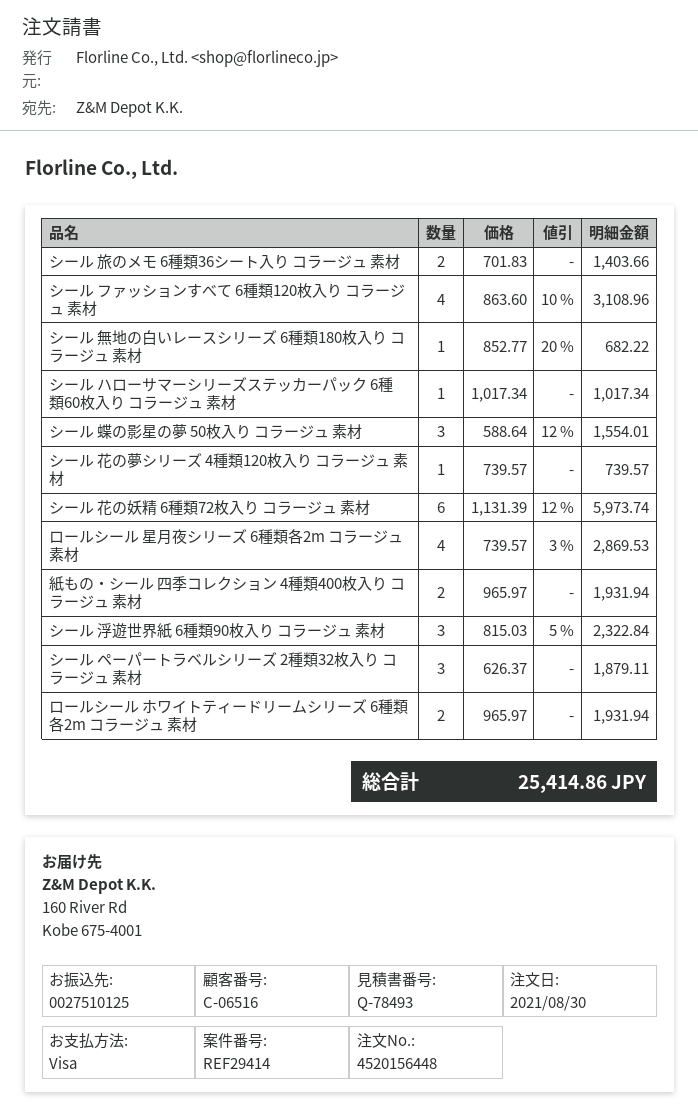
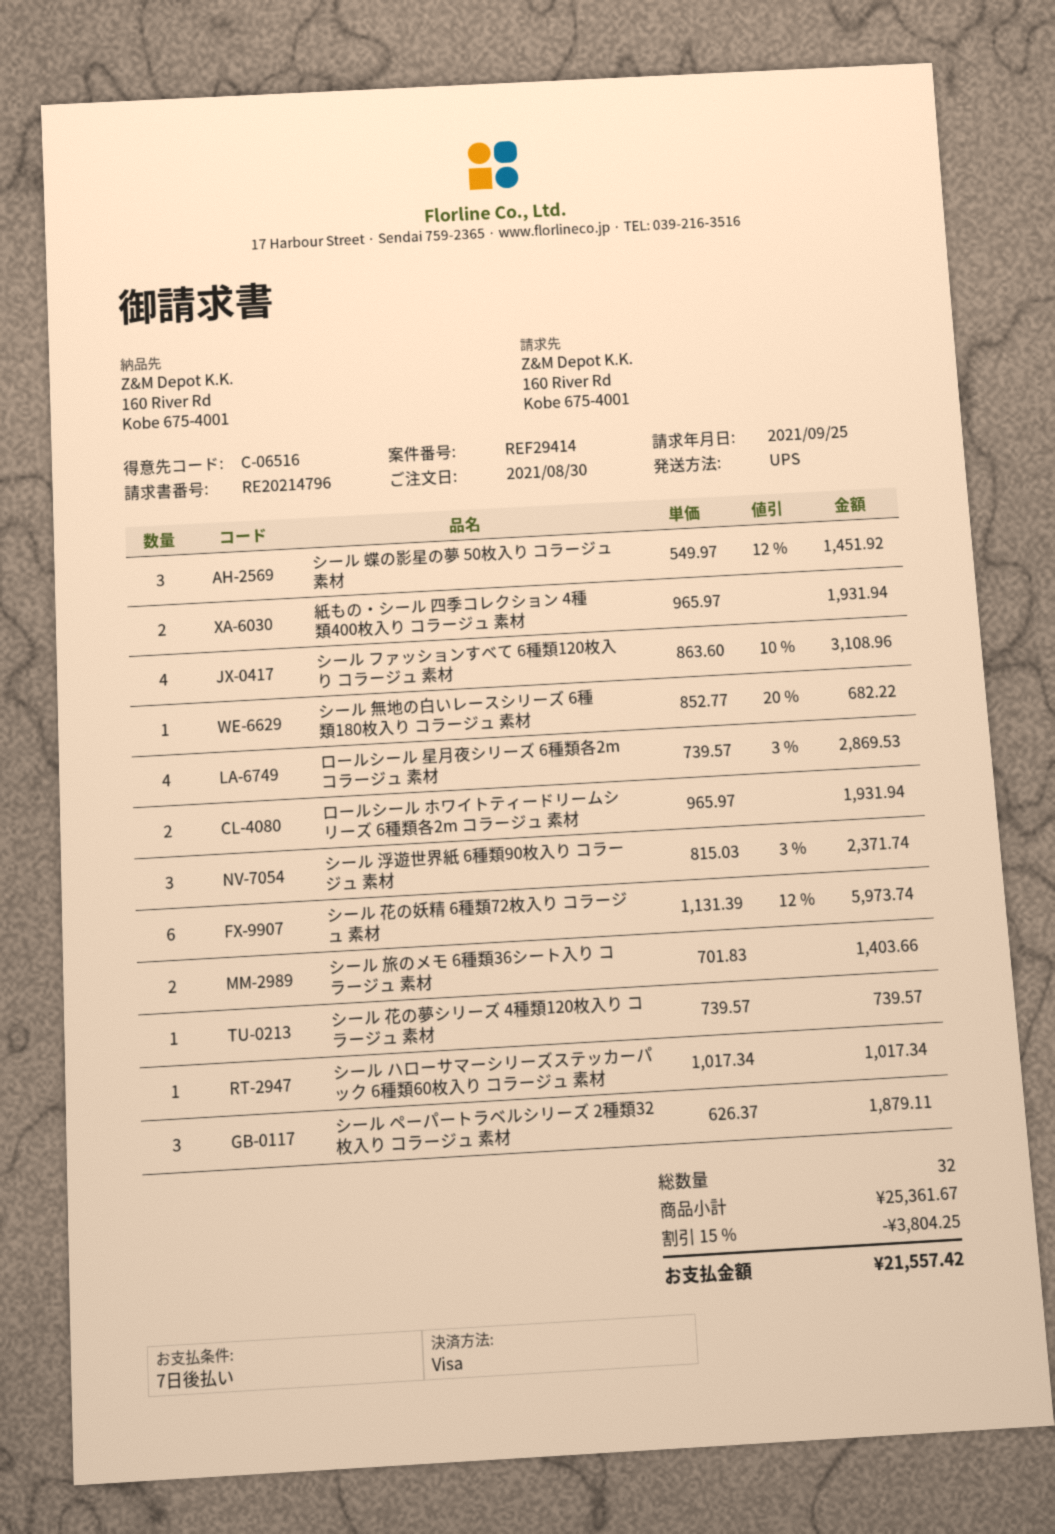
シール 蝶の影星の夢 50枚入り コラージュ 素材: 3 x 588.64 - 12% = 1554.01 -> 3 x 549.97 - 12% = 1451.92
シール 浮遊世界紙 6種類90枚入り コラージュ 素材: 3 x 815.03 - 5% = 2322.84 -> 3 x 815.03 - 3% = 2371.74
discount: none -> 15% = 3804.25
total: 25414.86 -> 21557.42

